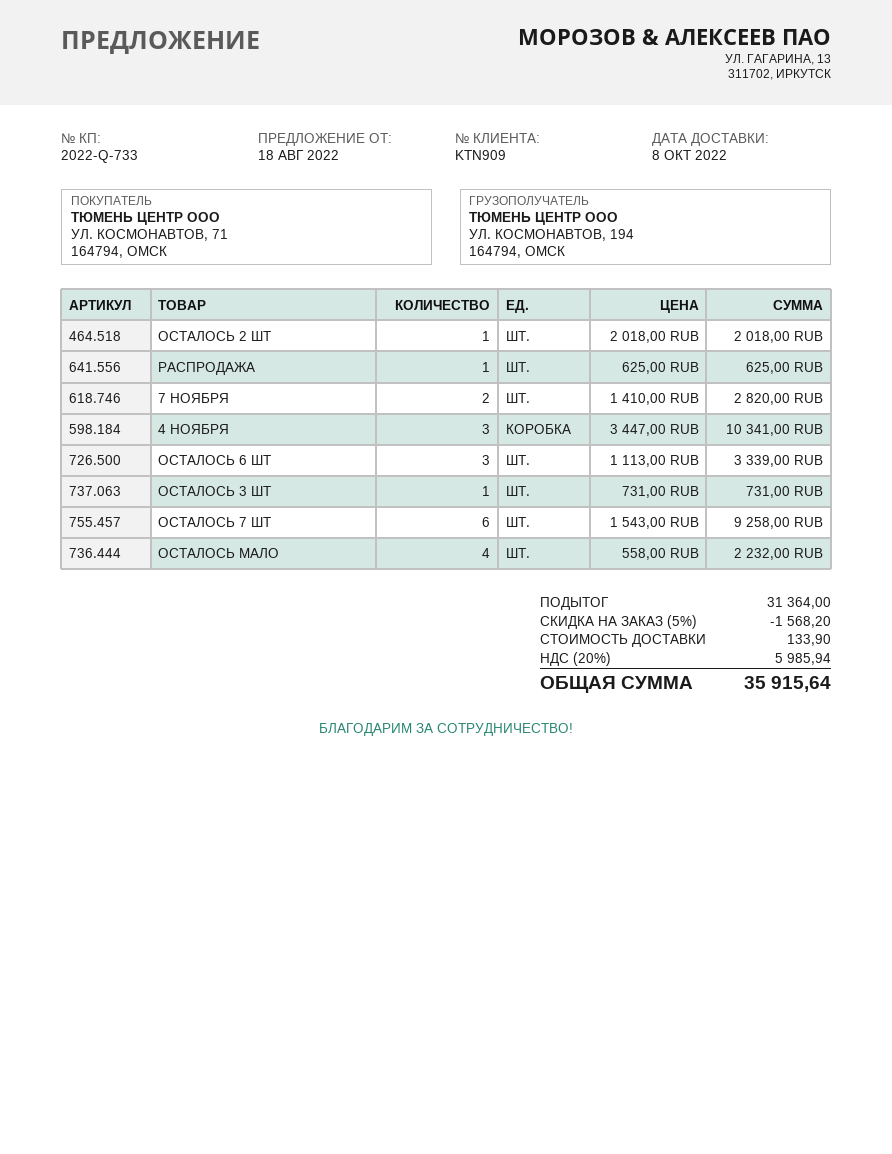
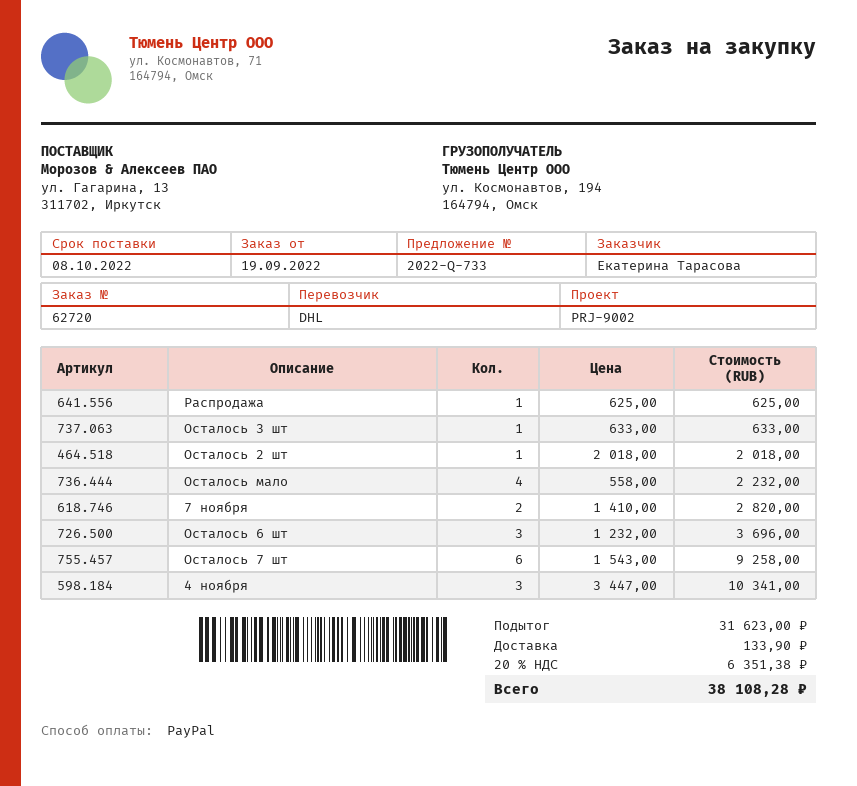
ОСТАЛОСЬ 6 ШТ: 3 x 1113.00 = 3339.00 -> 3 x 1232.00 = 3696.00
ОСТАЛОСЬ 3 ШТ: 1 x 731.00 = 731.00 -> 1 x 633.00 = 633.00
subtotal: 31364.00 -> 31623.00
discount: 5% = 1568.20 -> none
tax: 20% = 5985.94 -> 20% = 6351.38
total: 35915.64 -> 38108.28

